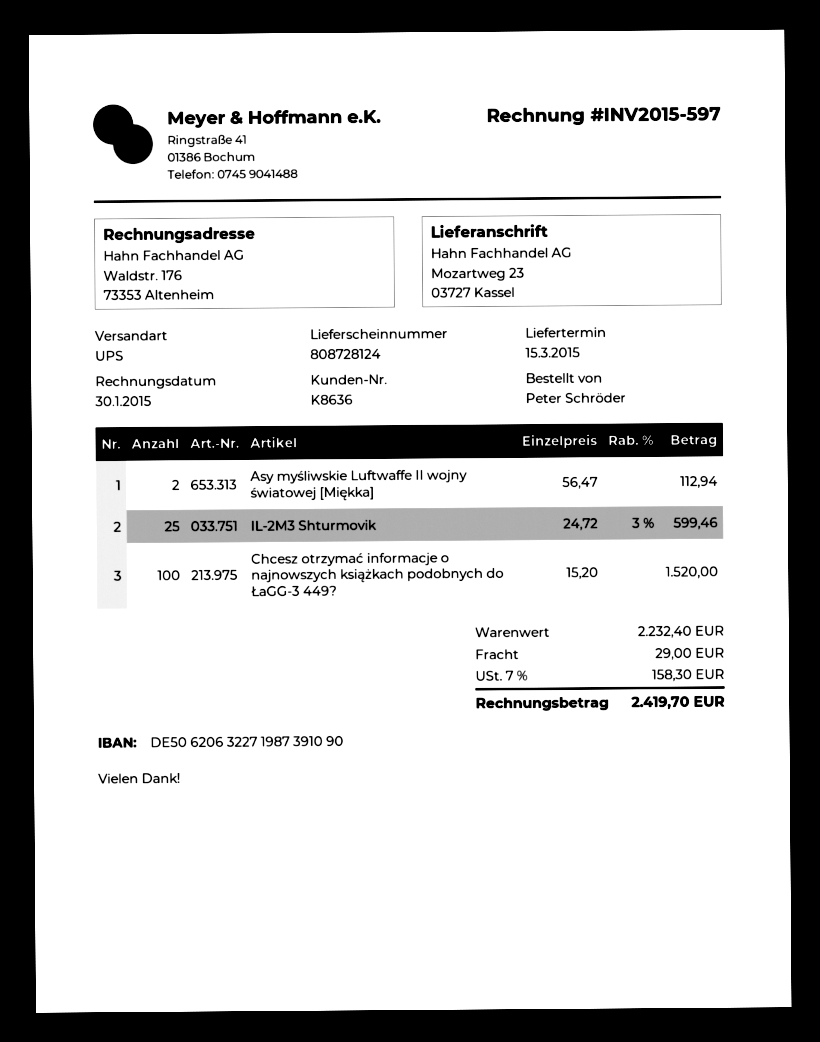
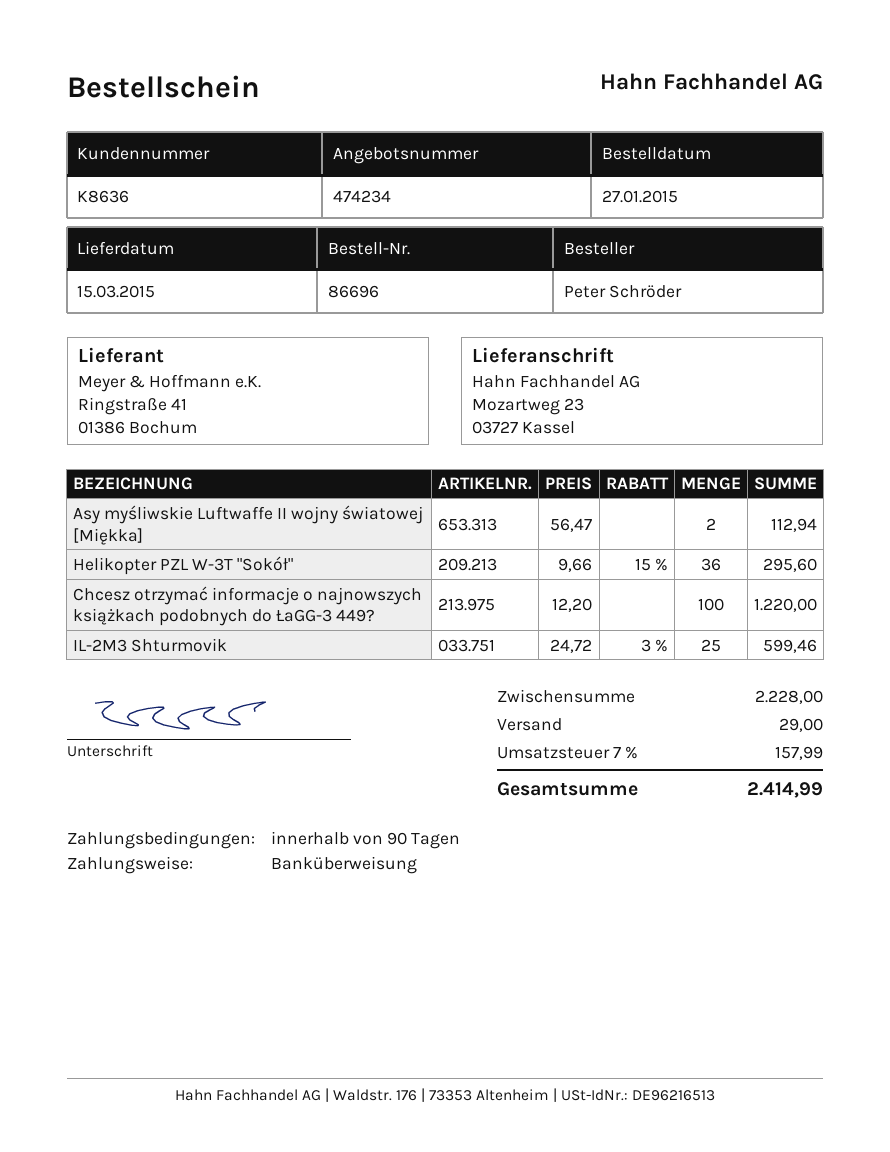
Chcesz otrzymać informacje o najnowszych książkach podobnych do ŁaGG-3 449?: 100 x 15.20 = 1520.00 -> 100 x 12.20 = 1220.00
Helikopter PZL W-3T "Sokół": none -> 36 x 9.66 - 15% = 295.60
subtotal: 2232.40 -> 2228.00
tax: 7% = 158.30 -> 7% = 157.99
total: 2419.70 -> 2414.99

